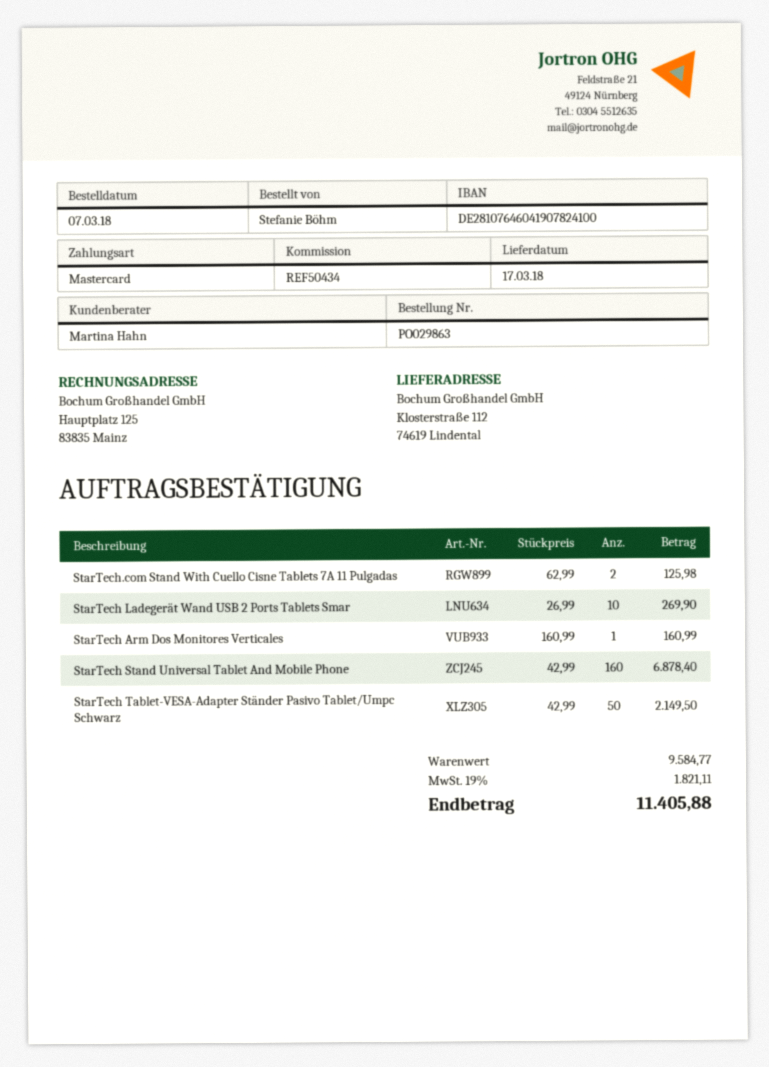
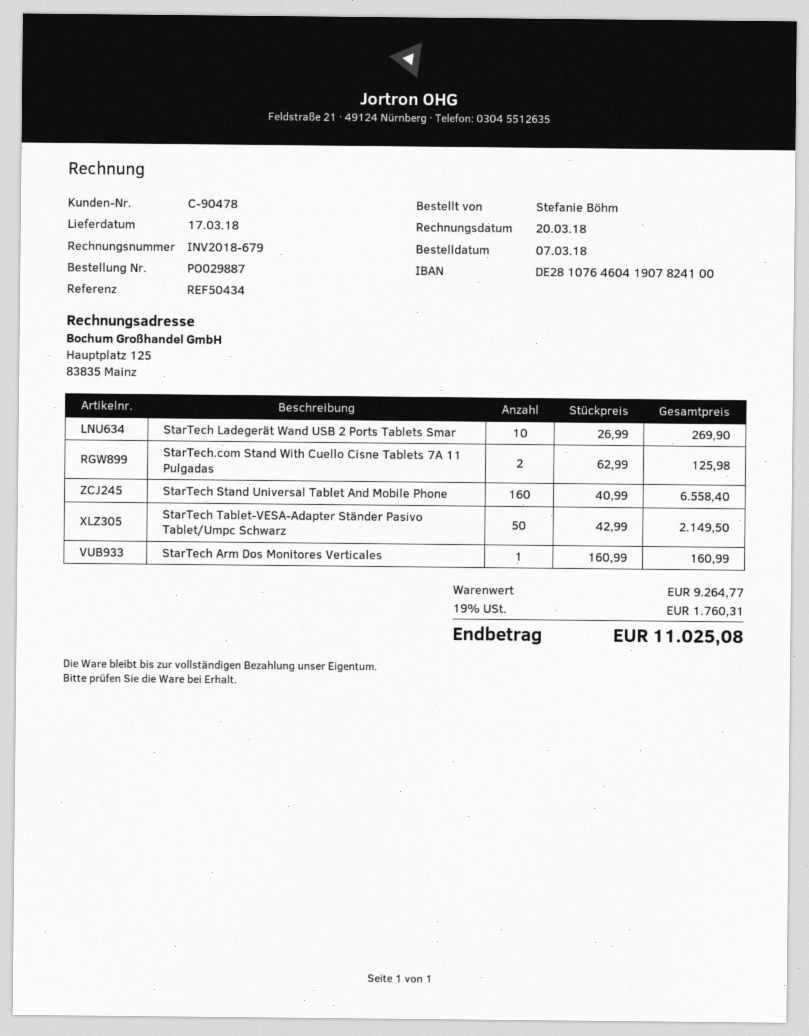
order number: PO029863 -> PO029887
StarTech Stand Universal Tablet And Mobile Phone: 160 x 42.99 = 6878.40 -> 160 x 40.99 = 6558.40
subtotal: 9584.77 -> 9264.77
tax: 19% = 1821.11 -> 19% = 1760.31
total: 11405.88 -> 11025.08

